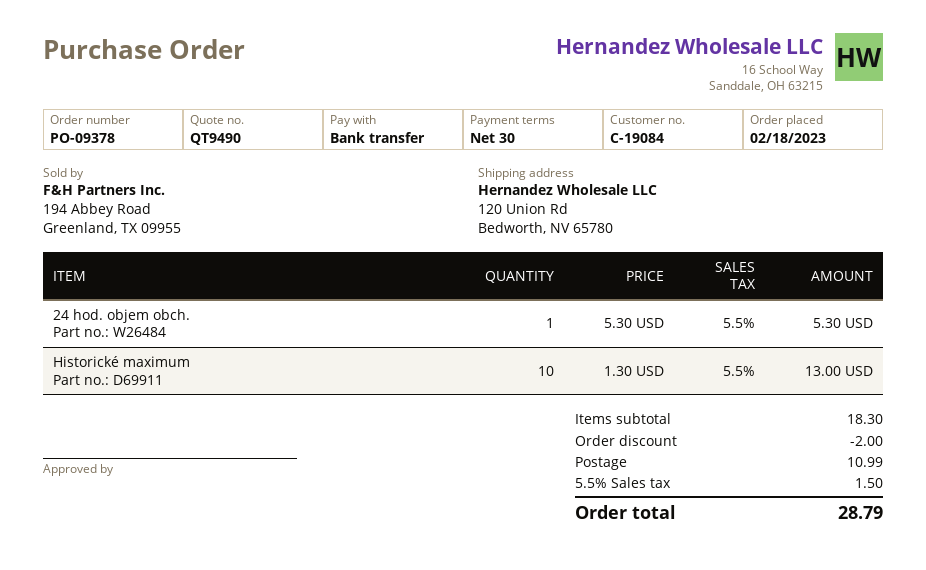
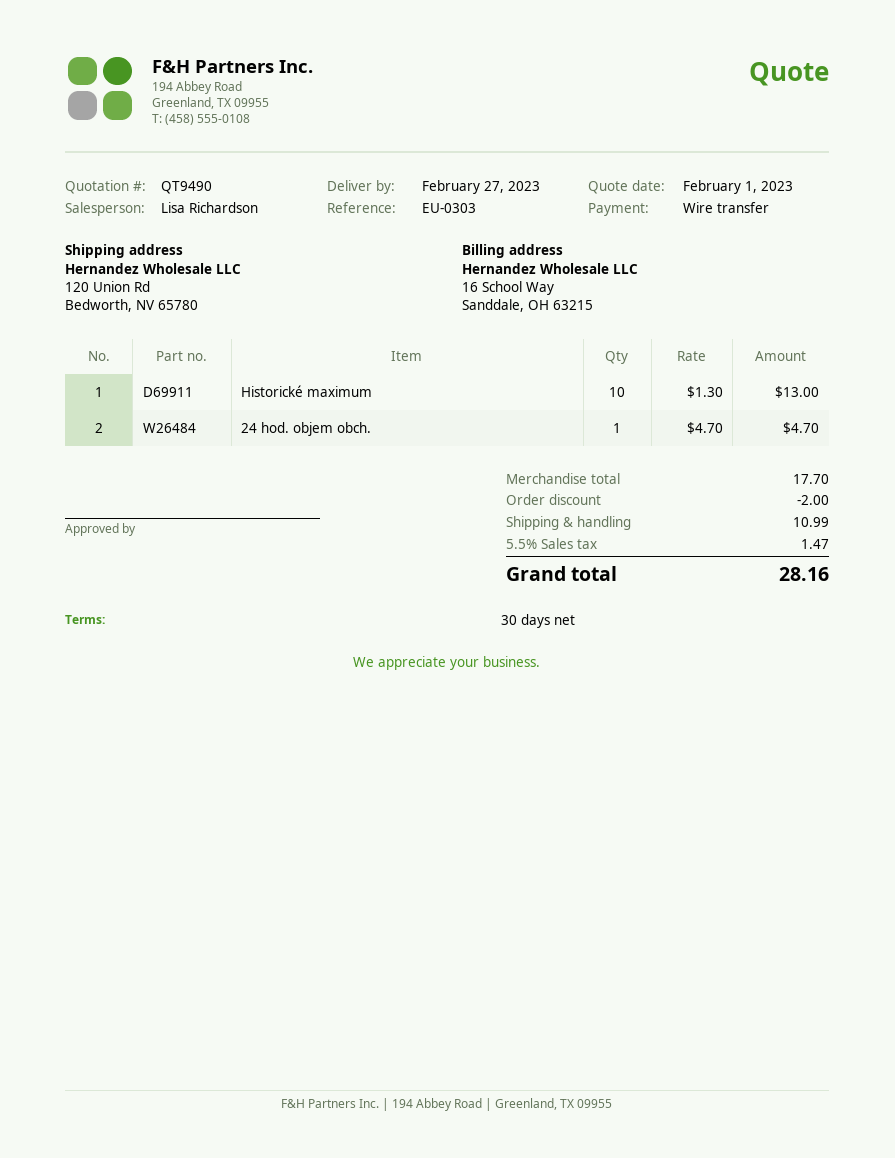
24 hod. objem obch.: 1 x 5.30 = 5.30 -> 1 x 4.70 = 4.70
subtotal: 18.30 -> 17.70
tax: 5.5% = 1.50 -> 5.5% = 1.47
total: 28.79 -> 28.16

